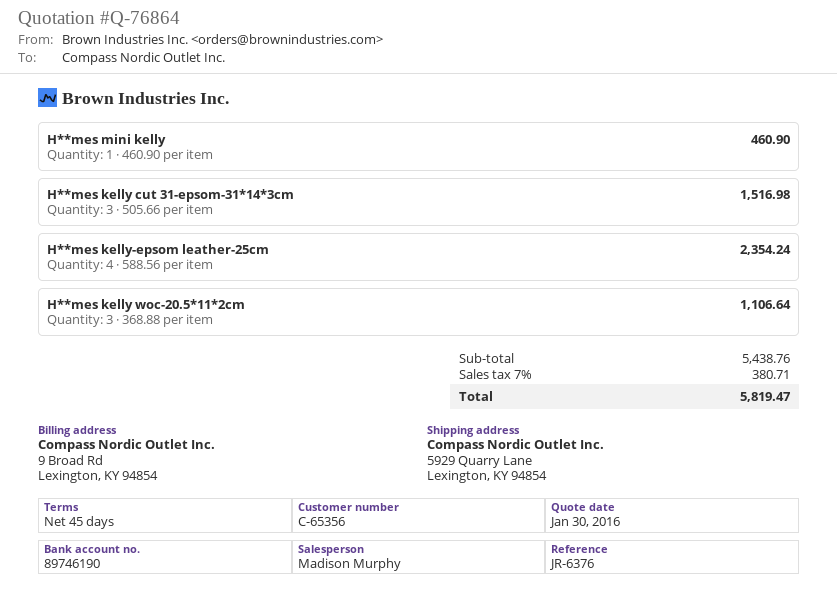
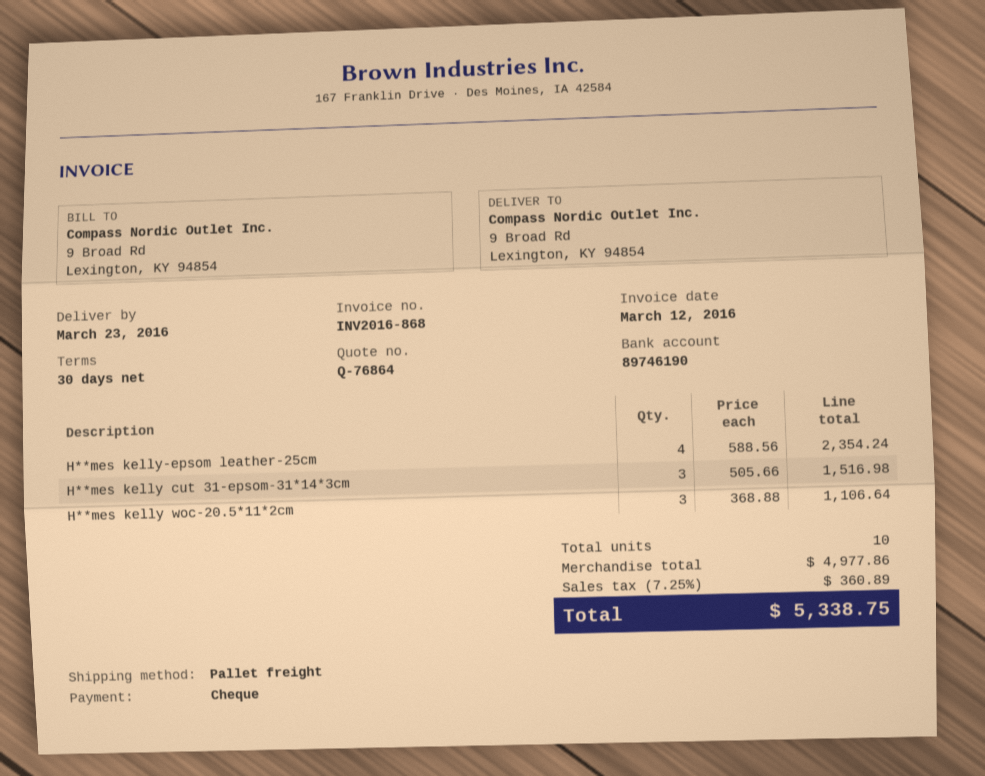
payment terms: 45 days -> 30 days
ship to: 5929 Quarry Lane, Lexington, KY 94854 -> 9 Broad Rd, Lexington, KY 94854
H**mes mini kelly: 1 x 460.90 = 460.90 -> none
subtotal: 5438.76 -> 4977.86
tax: 7% = 380.71 -> 7.25% = 360.89
total: 5819.47 -> 5338.75

